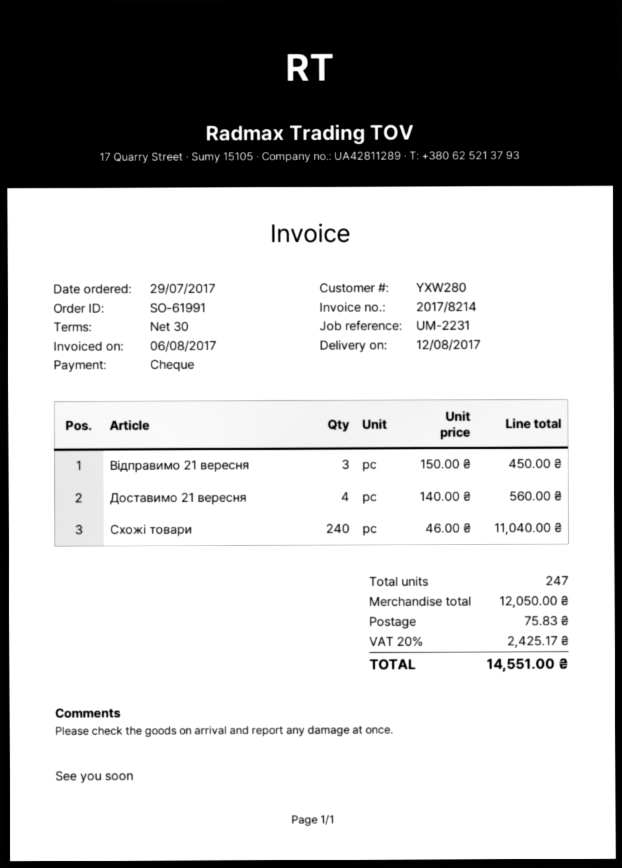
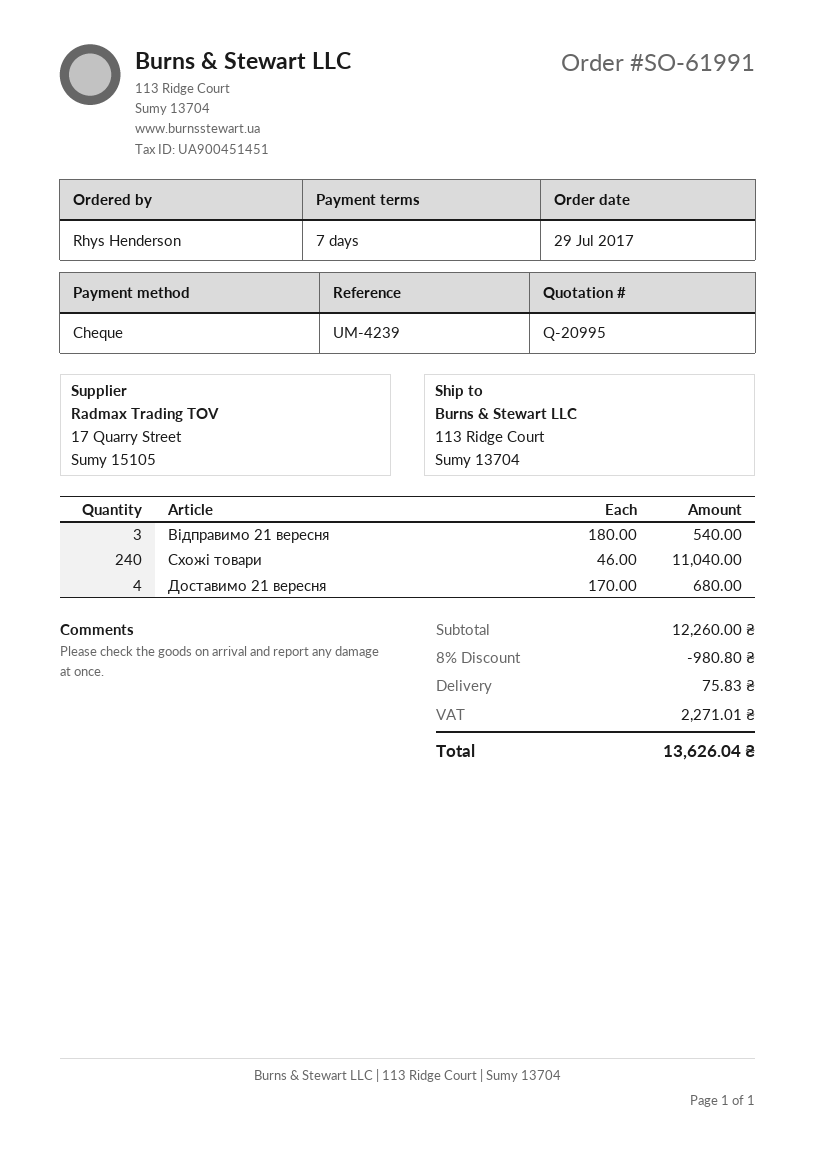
payment terms: 30 days -> 7 days
reference: UM-2231 -> UM-4239
Відправимо 21 вересня: 3 x 150.00 = 450.00 -> 3 x 180.00 = 540.00
Доставимо 21 вересня: 4 x 140.00 = 560.00 -> 4 x 170.00 = 680.00
subtotal: 12050.00 -> 12260.00
discount: none -> 8% = 980.80
tax: 2425.17 -> 2271.01
total: 14551.00 -> 13626.04

